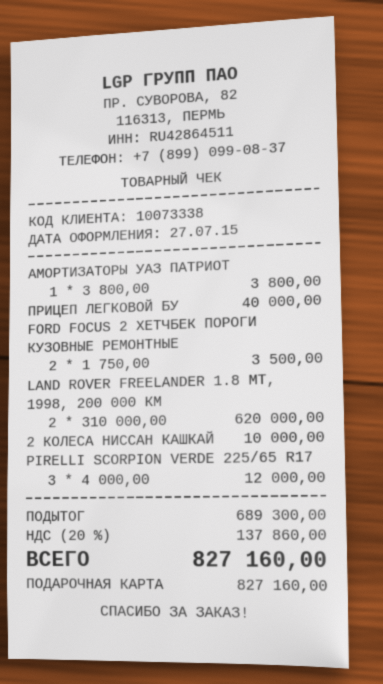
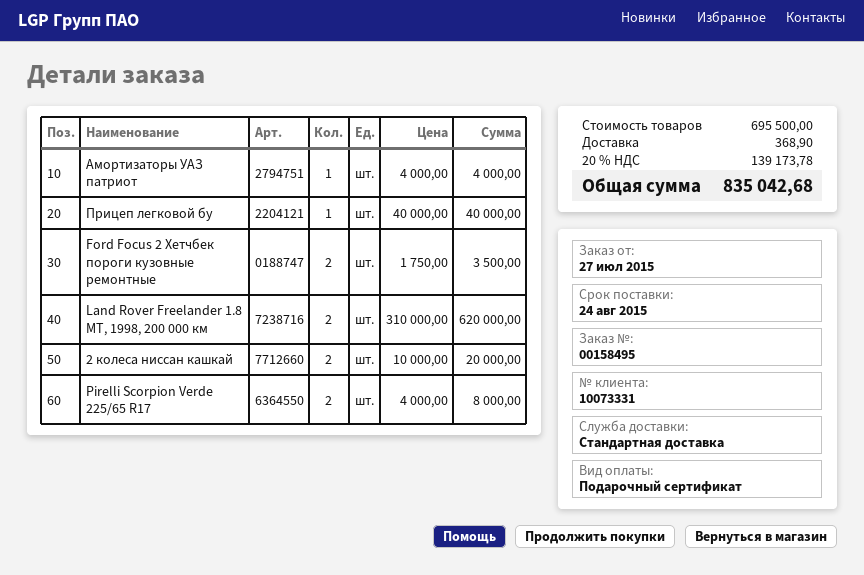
customer number: 10073338 -> 10073331
АМОРТИЗАТОРЫ УАЗ ПАТРИОТ: 1 x 3800.00 = 3800.00 -> 1 x 4000.00 = 4000.00
2 КОЛЕСА НИССАН КАШКАЙ: 1 x 10000.00 = 10000.00 -> 2 x 10000.00 = 20000.00
PIRELLI SCORPION VERDE 225/65 R17: 3 x 4000.00 = 12000.00 -> 2 x 4000.00 = 8000.00
subtotal: 689300.00 -> 695500.00
shipping: none -> 368.90
tax: 20% = 137860.00 -> 20% = 139173.78
total: 827160.00 -> 835042.68

